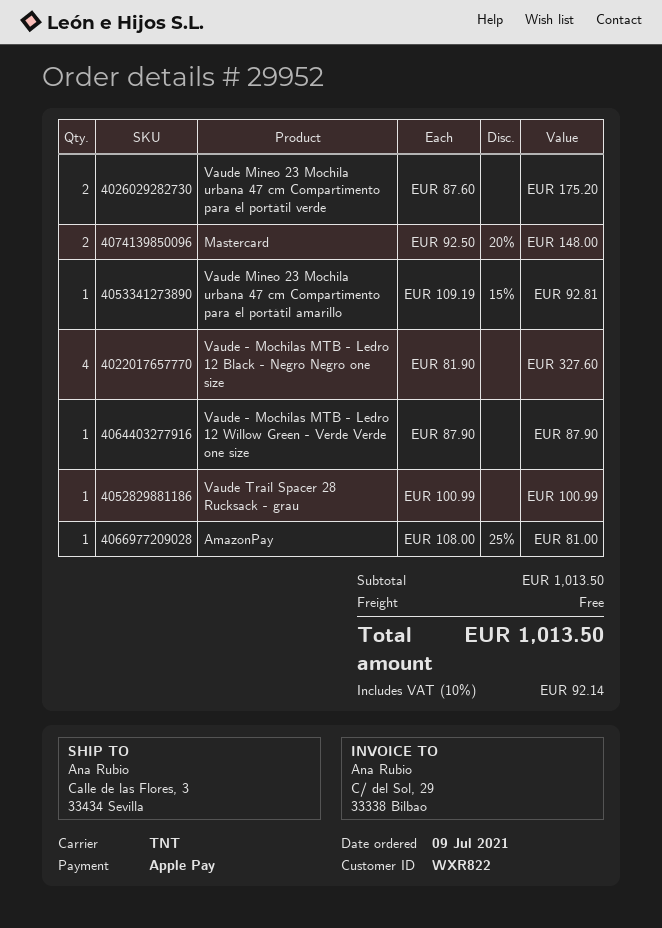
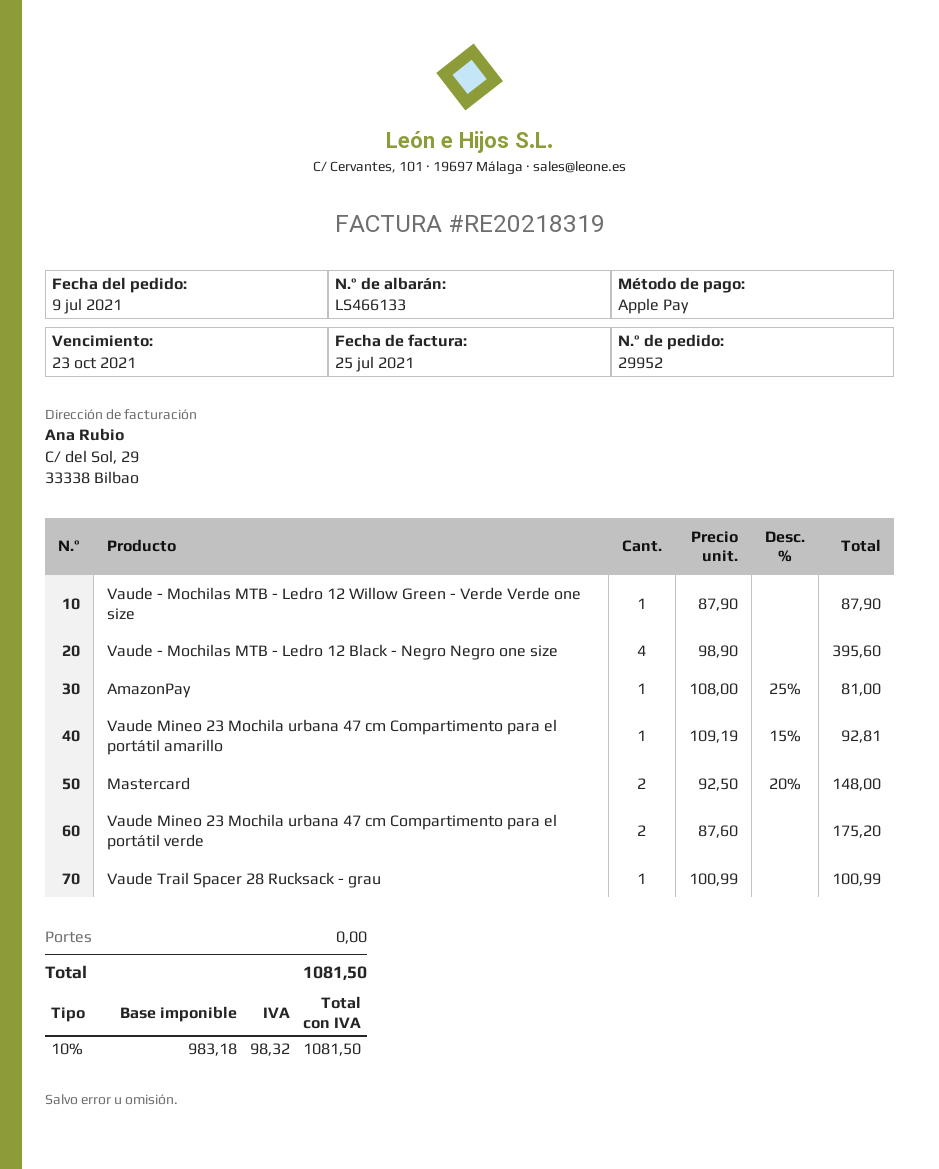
Vaude - Mochilas MTB - Ledro 12 Black - Negro Negro one size: 4 x 81.90 = 327.60 -> 4 x 98.90 = 395.60
tax: 10% = 92.14 -> 10% = 98.32
total: 1013.50 -> 1081.50

